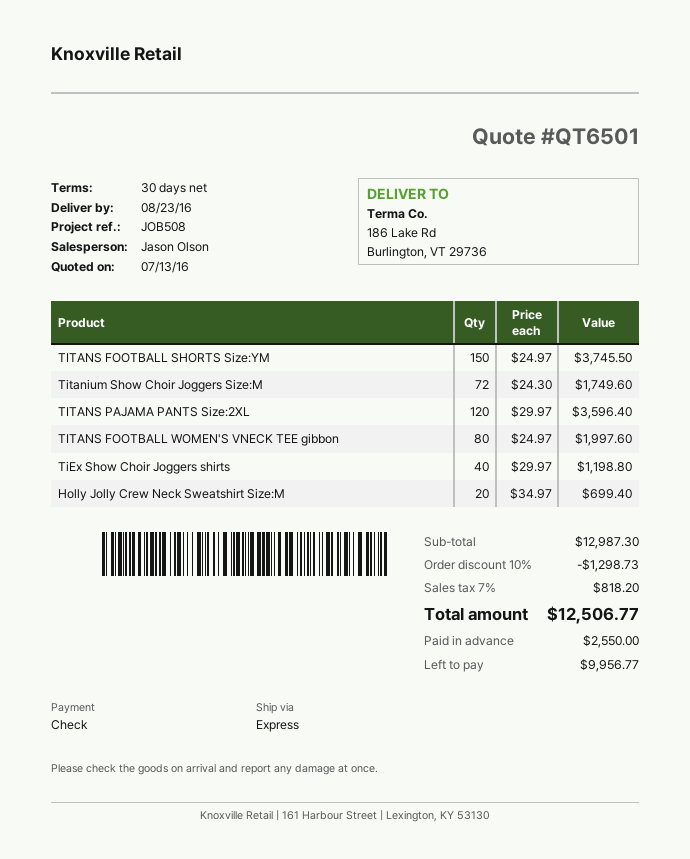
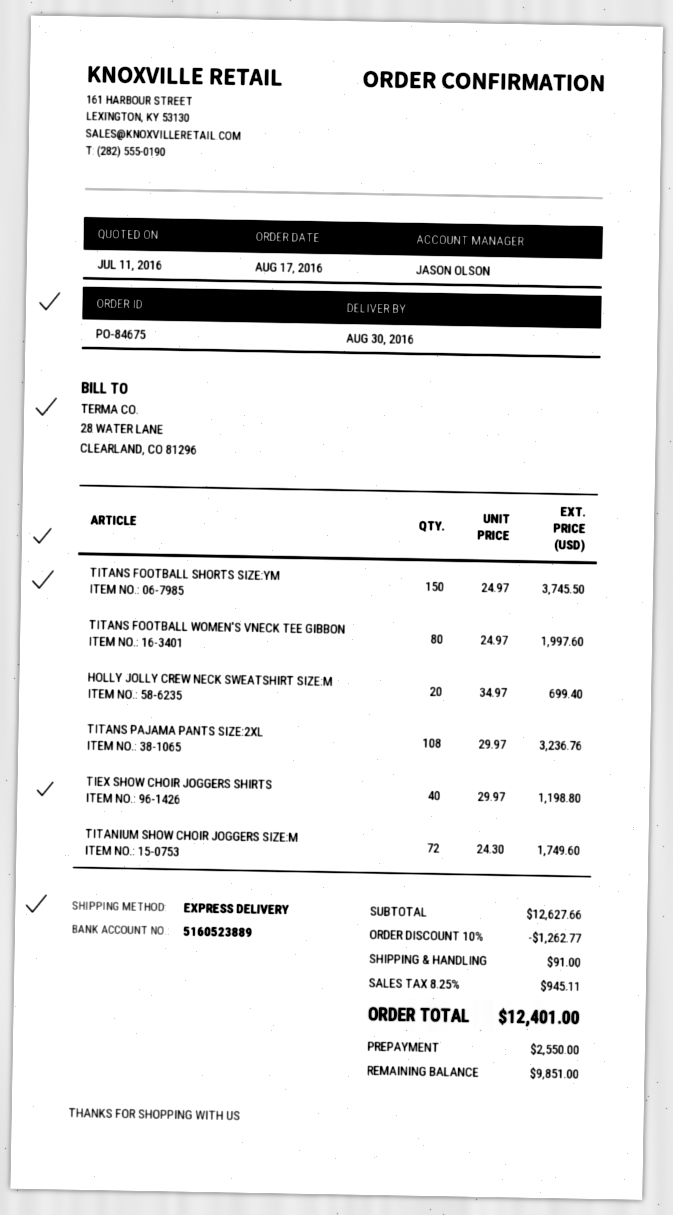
quote date: 2016-07-13 -> 2016-07-11
delivery date: 2016-08-23 -> 2016-08-30
TITANS PAJAMA PANTS Size:2XL: 120 x 29.97 = 3596.40 -> 108 x 29.97 = 3236.76
subtotal: 12987.30 -> 12627.66
discount: 10% = 1298.73 -> 10% = 1262.77
shipping: none -> 91.00
tax: 7% = 818.20 -> 8.25% = 945.11
total: 12506.77 -> 12401.00
balance: 9956.77 -> 9851.00

